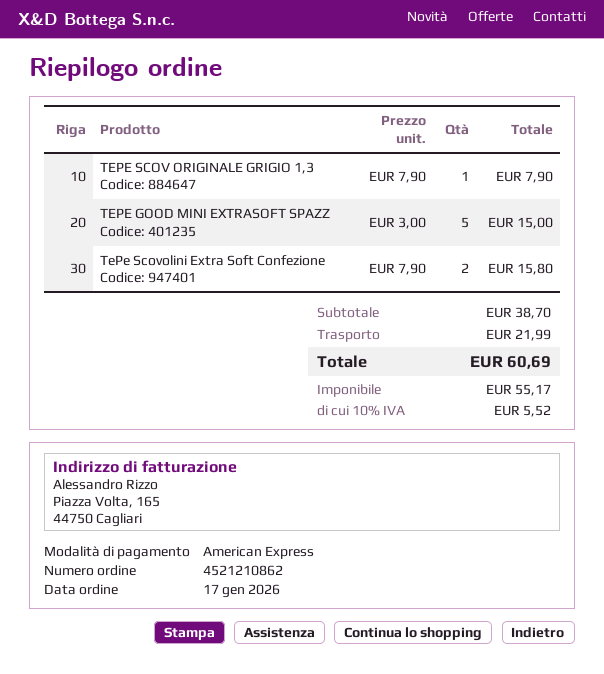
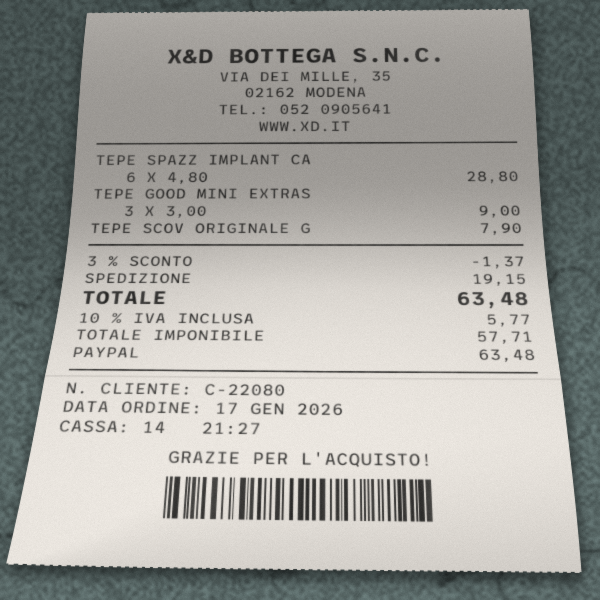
payment method: American Express -> PayPal
TEPE GOOD MINI EXTRASOFT SPAZZ: 5 x 3.00 = 15.00 -> 3 x 3.00 = 9.00
TePe Scovolini Extra Soft Confezione: 2 x 7.90 = 15.80 -> none
TEPE SPAZZ IMPLANT CA: none -> 6 x 4.80 = 28.80
discount: none -> 3% = 1.37
shipping: 21.99 -> 19.15
net: 55.17 -> 57.71
tax: 10% = 5.52 -> 10% = 5.77
total: 60.69 -> 63.48

